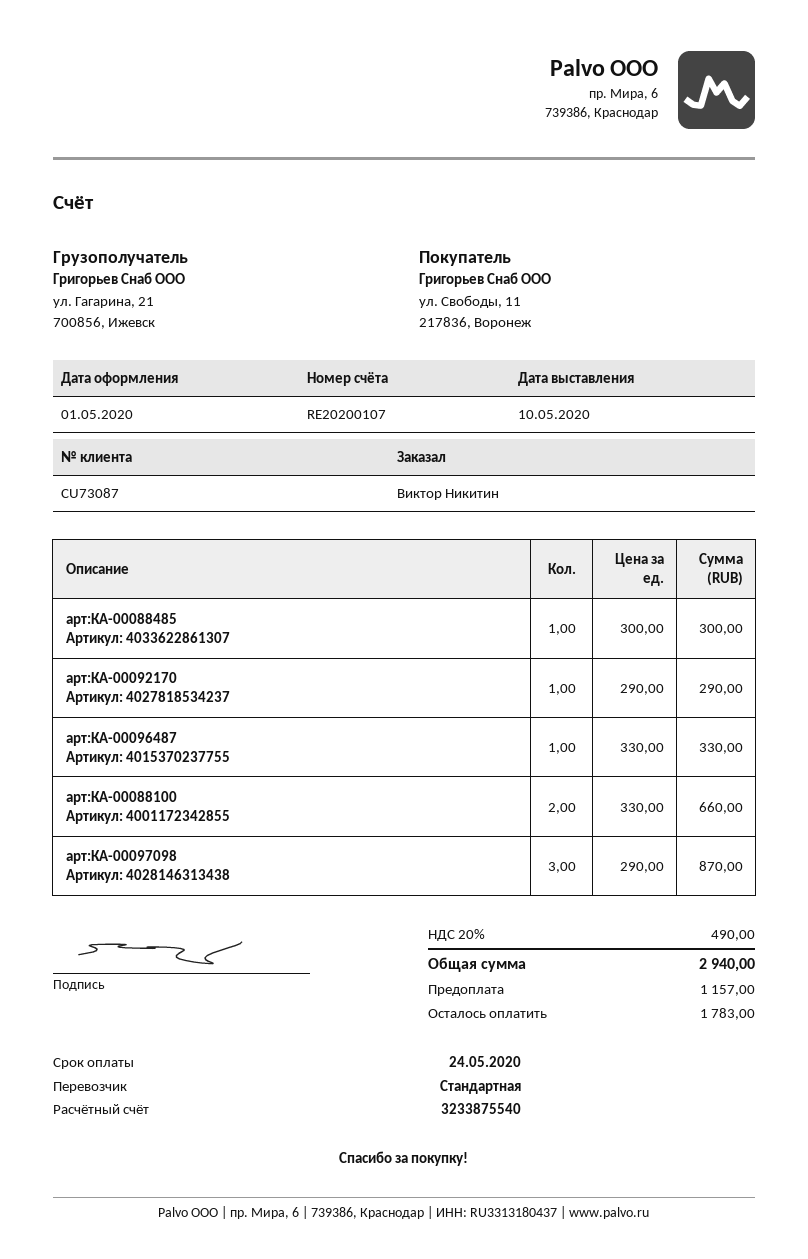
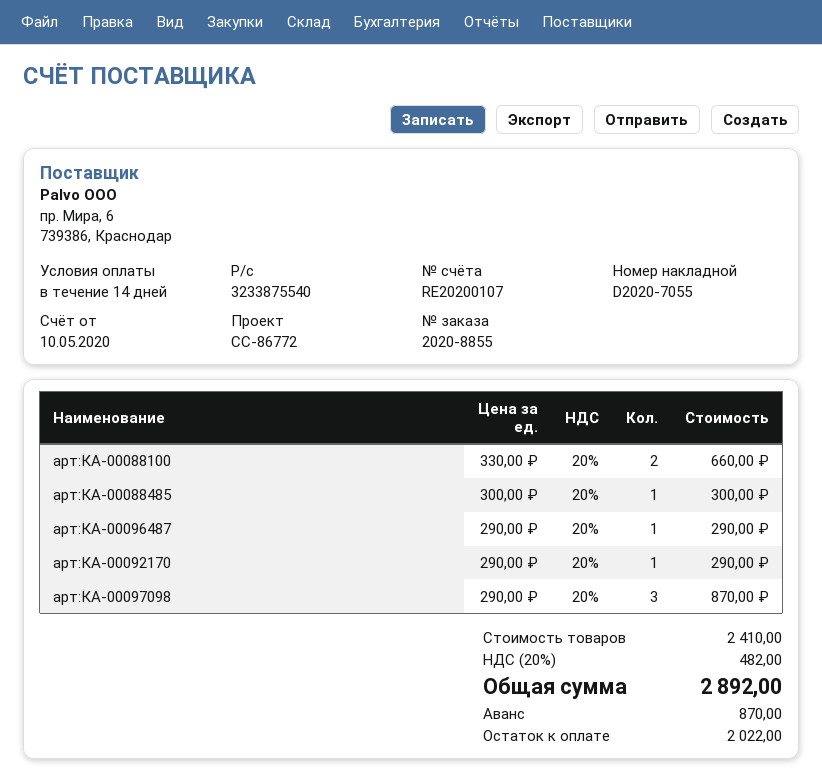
арт:КА-00096487: 1 x 330.00 = 330.00 -> 1 x 290.00 = 290.00
tax: 20% = 490.00 -> 20% = 482.00
total: 2940.00 -> 2892.00
deposit: 1157.00 -> 870.00
balance: 1783.00 -> 2022.00

